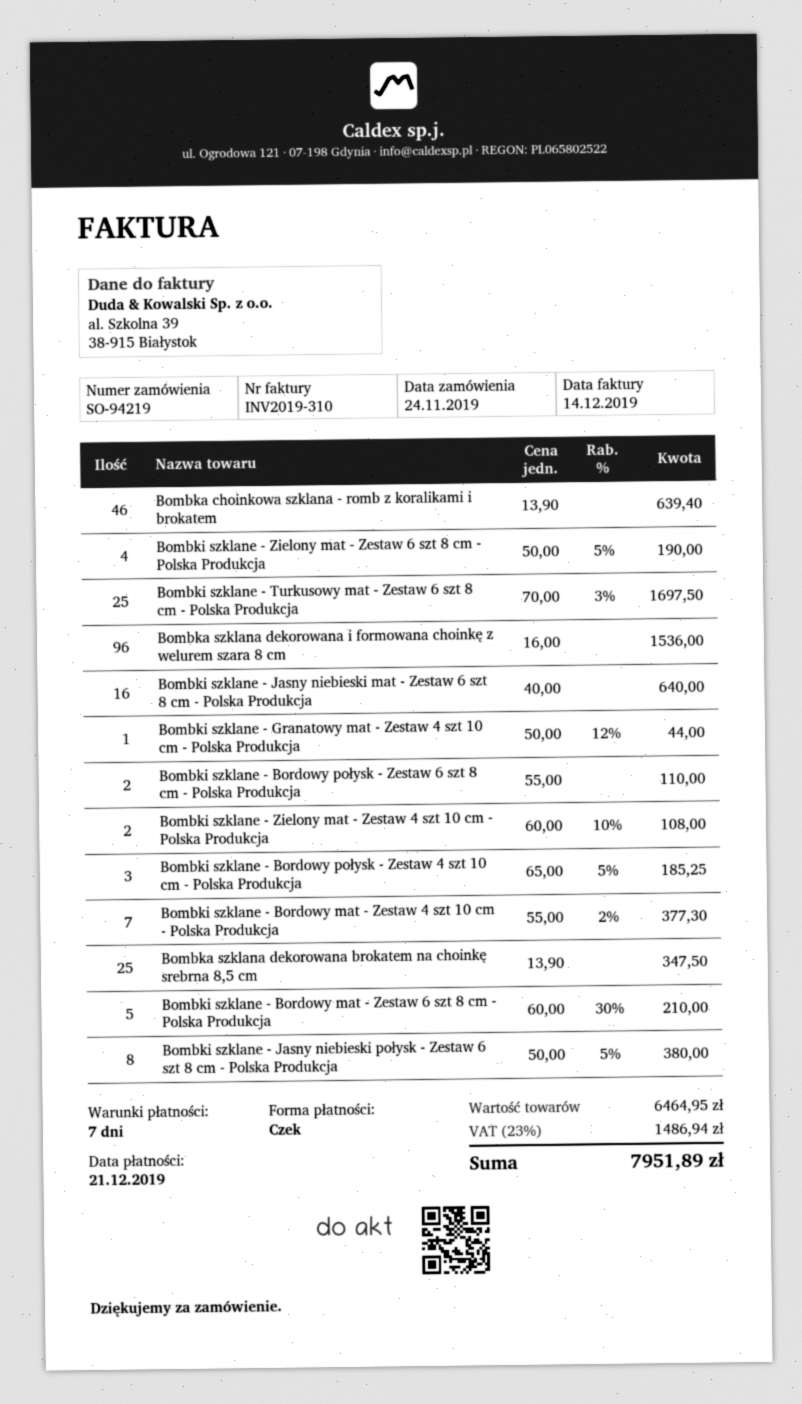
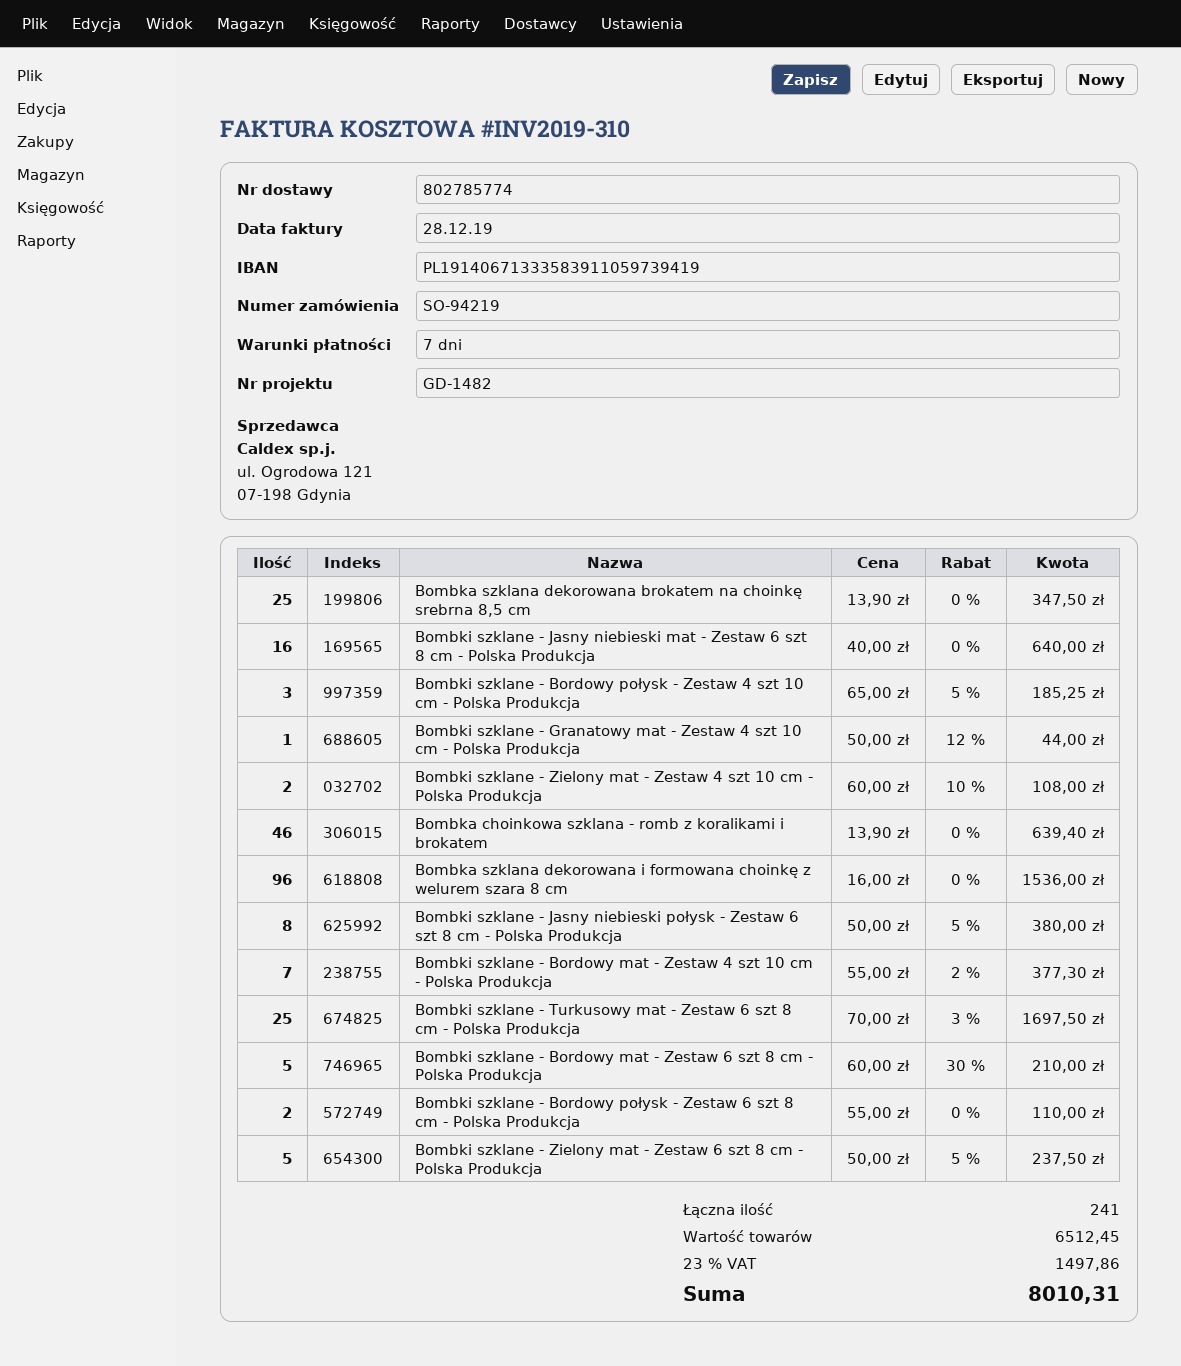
invoice date: 2019-12-14 -> 2019-12-28
Bombki szklane - Zielony mat - Zestaw 6 szt 8 cm - Polska Produkcja: 4 x 50.00 - 5% = 190.00 -> 5 x 50.00 - 5% = 237.50
subtotal: 6464.95 -> 6512.45
tax: 23% = 1486.94 -> 23% = 1497.86
total: 7951.89 -> 8010.31

